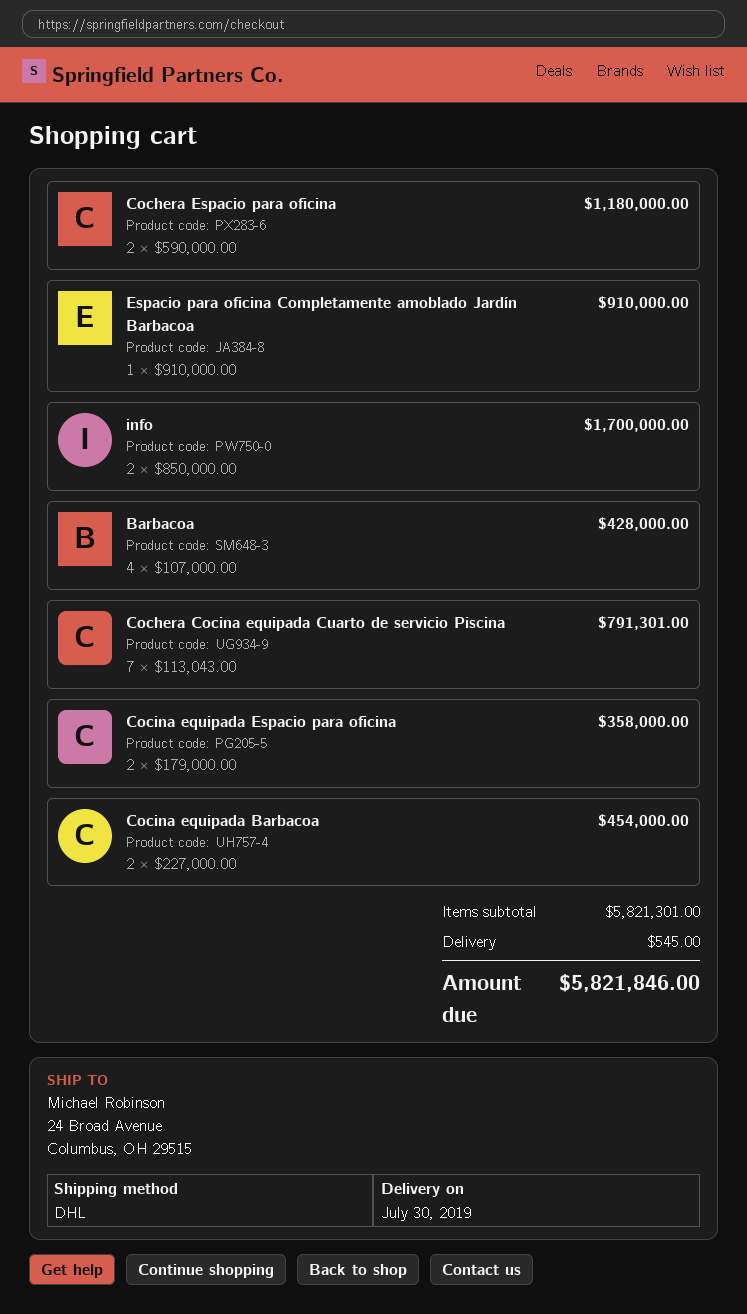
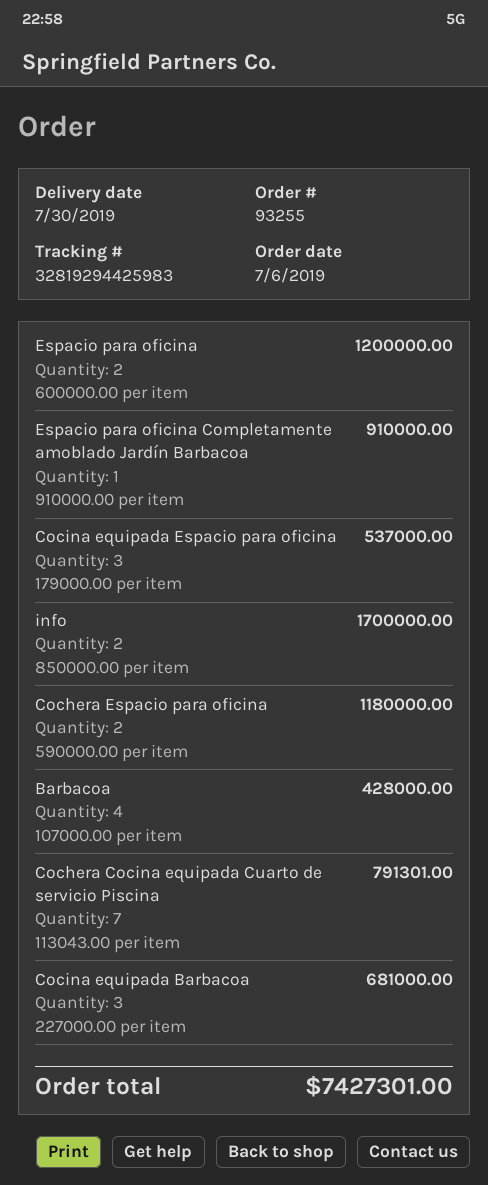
Cocina equipada Espacio para oficina: 2 x 179000.00 = 358000.00 -> 3 x 179000.00 = 537000.00
Cocina equipada Barbacoa: 2 x 227000.00 = 454000.00 -> 3 x 227000.00 = 681000.00
Espacio para oficina: none -> 2 x 600000.00 = 1200000.00
shipping: 545.00 -> none
total: 5821846.00 -> 7427301.00

